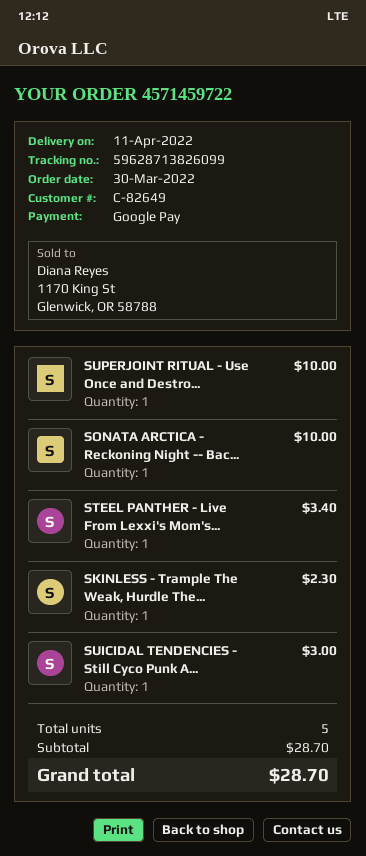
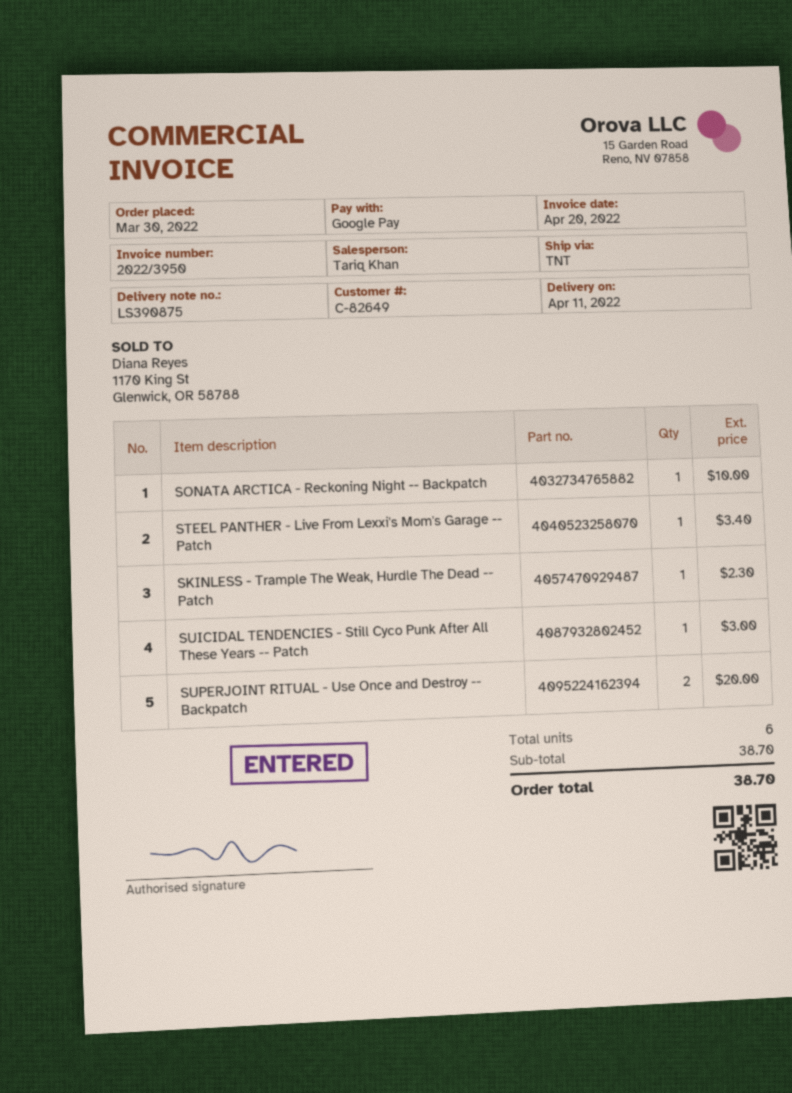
SUPERJOINT RITUAL - Use Once and Destro...: 1 for 10.00 -> 2 for 20.00
total quantity: 5 -> 6
subtotal: 28.70 -> 38.70
total: 28.70 -> 38.70

